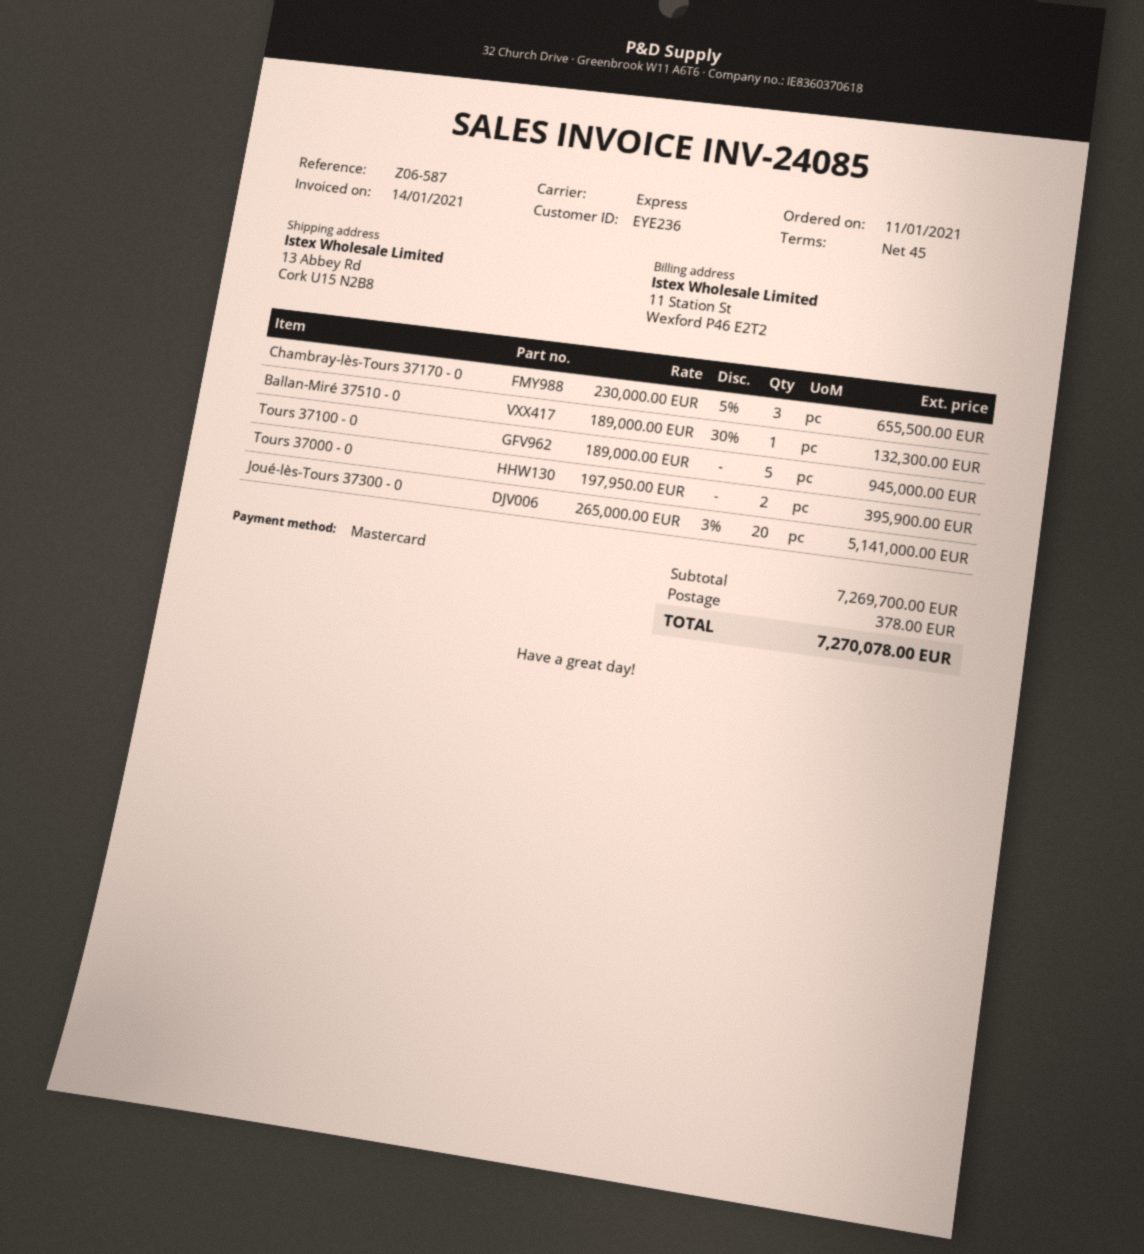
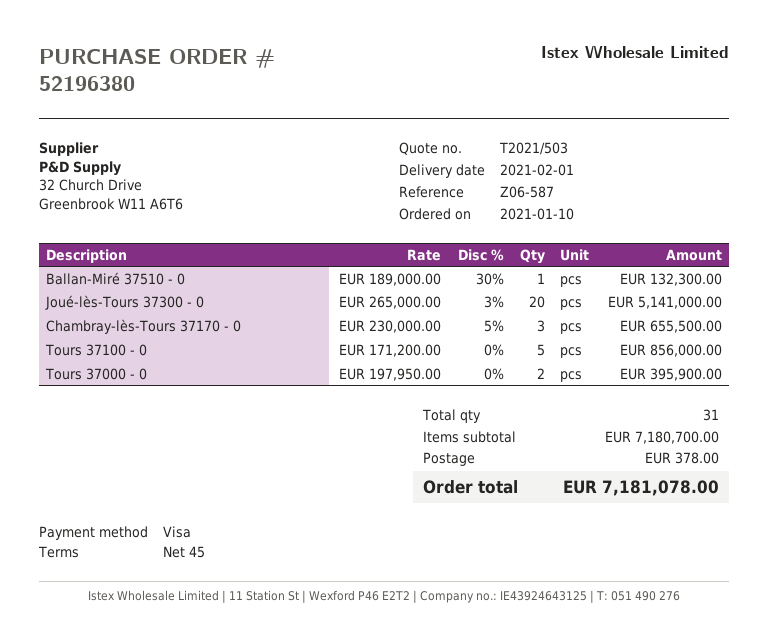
order date: 2021-01-11 -> 2021-01-10
payment method: Mastercard -> Visa
Tours 37100 - 0: 5 x 189000.00 = 945000.00 -> 5 x 171200.00 = 856000.00
subtotal: 7269700.00 -> 7180700.00
total: 7270078.00 -> 7181078.00

